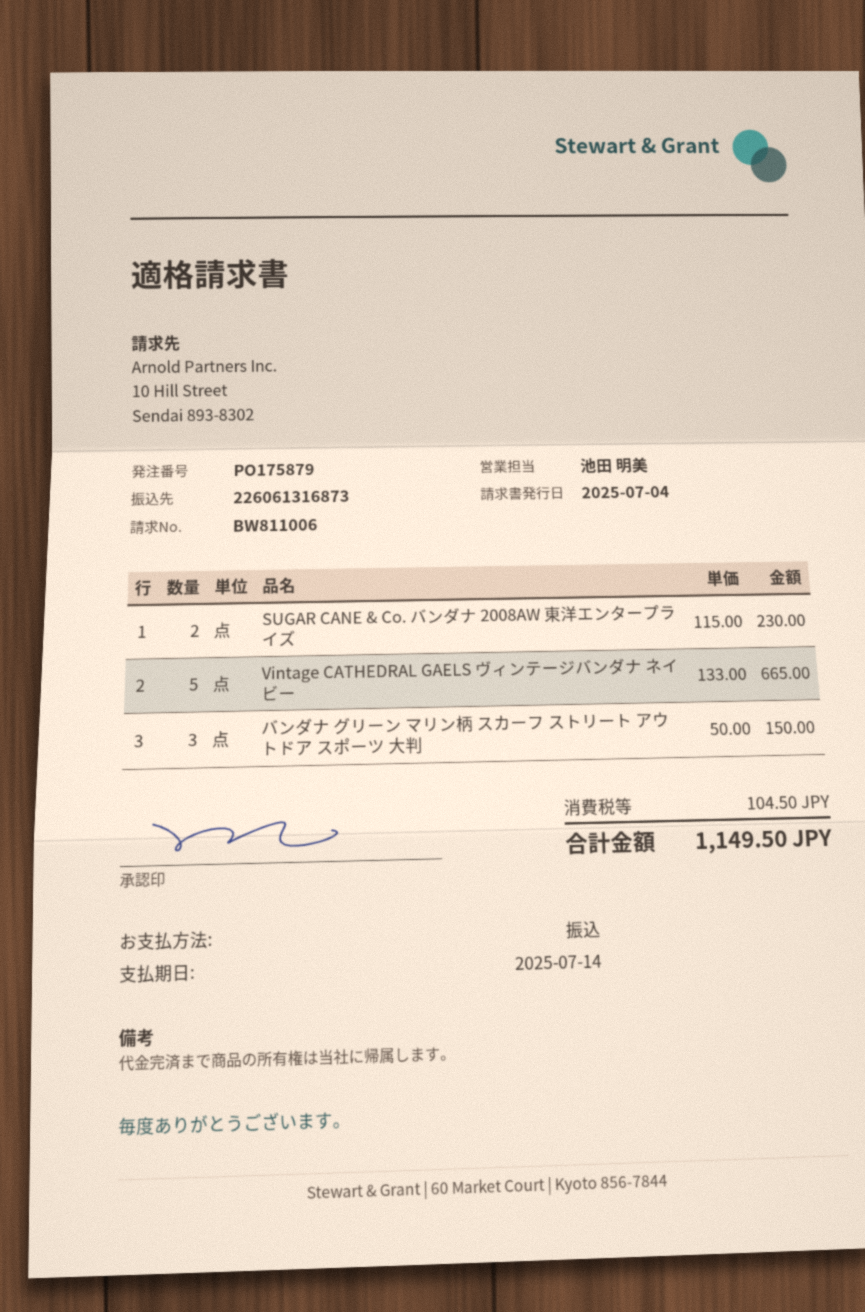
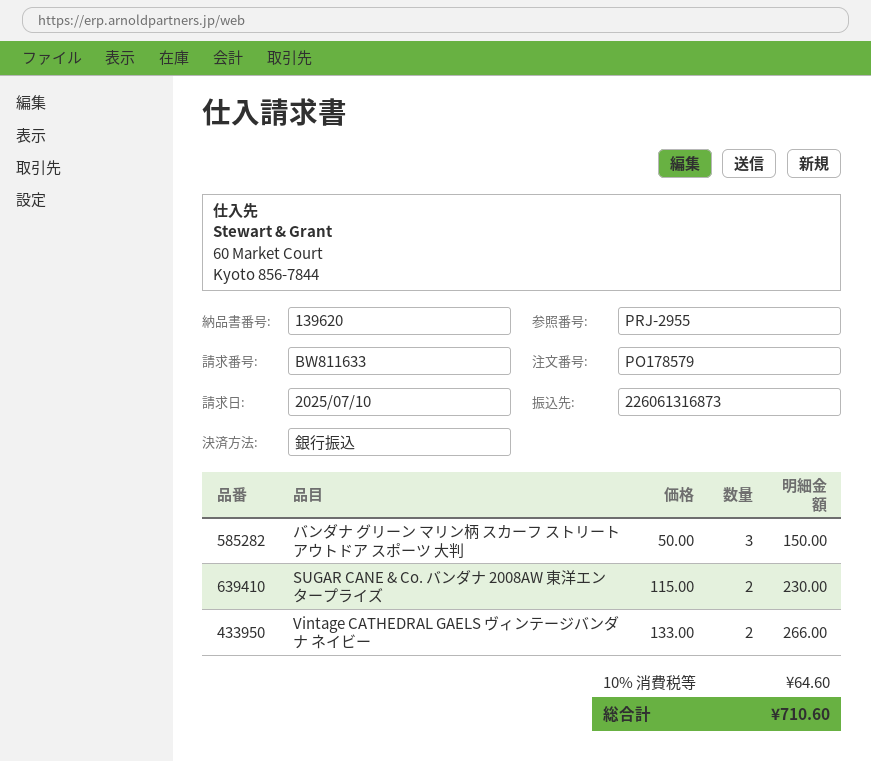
order number: PO175879 -> PO178579
invoice number: BW811006 -> BW811633
invoice date: 2025-07-04 -> 2025-07-10
Vintage CATHEDRAL GAELS ヴィンテージバンダナ ネイビー: 5 x 133.00 = 665.00 -> 2 x 133.00 = 266.00
tax: 104.50 -> 64.60
total: 1149.50 -> 710.60

